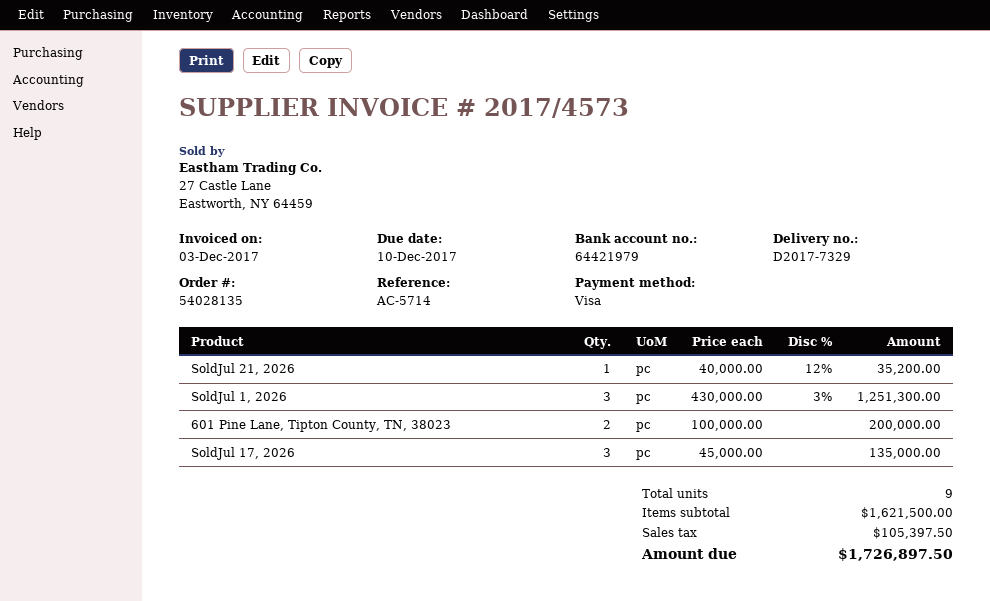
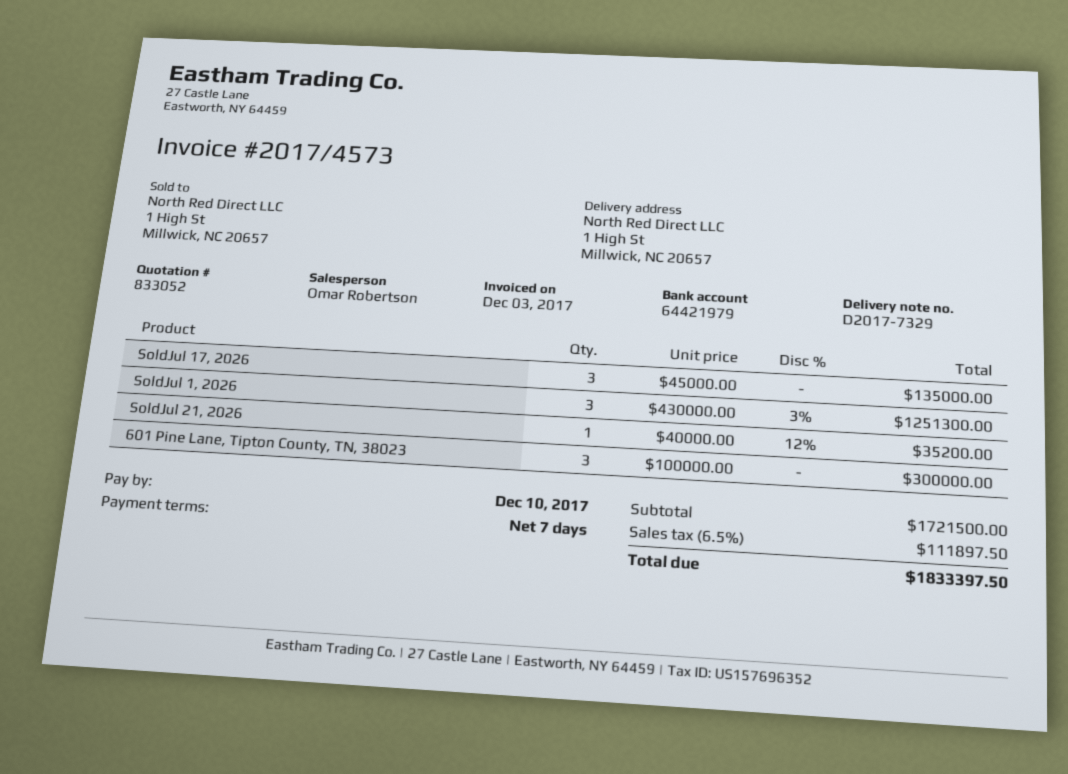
601 Pine Lane, Tipton County, TN, 38023: 2 x 100000.00 = 200000.00 -> 3 x 100000.00 = 300000.00
subtotal: 1621500.00 -> 1721500.00
tax: 105397.50 -> 111897.50
total: 1726897.50 -> 1833397.50

